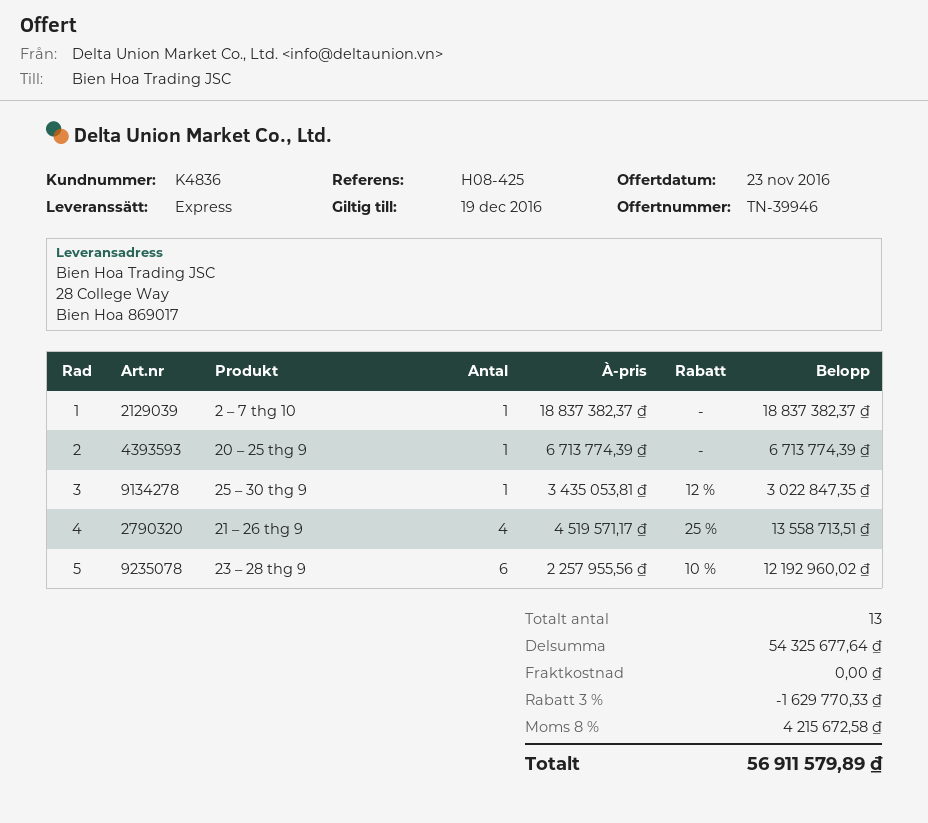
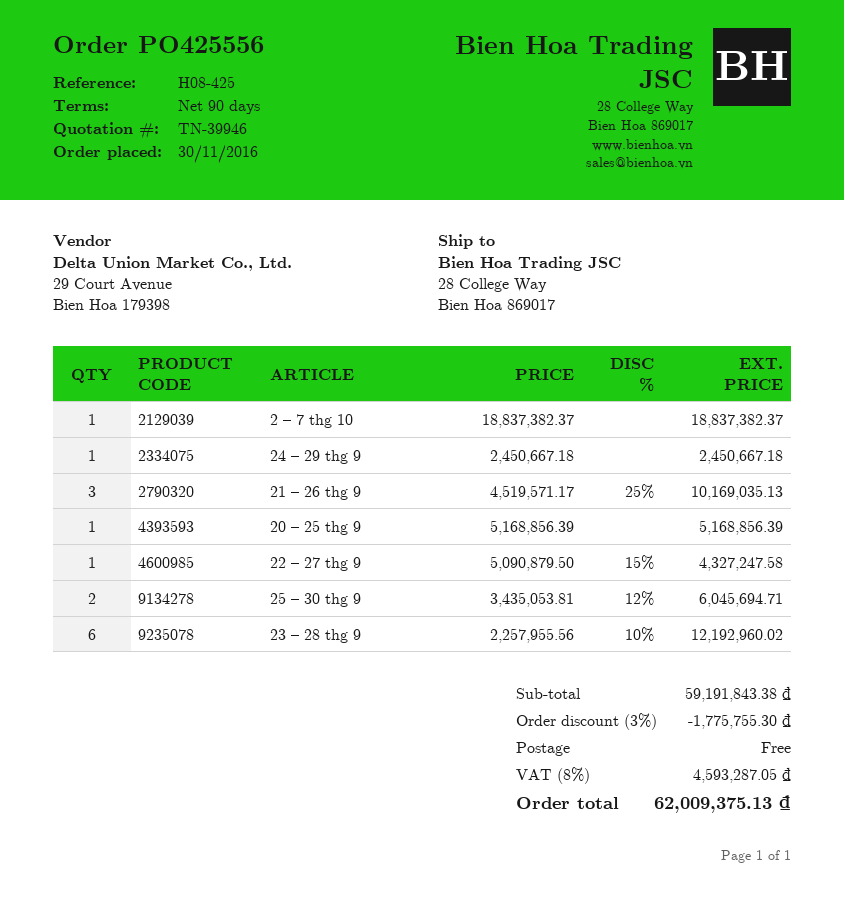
20 – 25 thg 9: 1 x 6713774.39 = 6713774.39 -> 1 x 5168856.39 = 5168856.39
25 – 30 thg 9: 1 x 3435053.81 - 12% = 3022847.35 -> 2 x 3435053.81 - 12% = 6045694.71
21 – 26 thg 9: 4 x 4519571.17 - 25% = 13558713.51 -> 3 x 4519571.17 - 25% = 10169035.13
24 – 29 thg 9: none -> 1 x 2450667.18 = 2450667.18
22 – 27 thg 9: none -> 1 x 5090879.50 - 15% = 4327247.58
subtotal: 54325677.64 -> 59191843.38
discount: 3% = 1629770.33 -> 3% = 1775755.30
tax: 8% = 4215672.58 -> 8% = 4593287.05
total: 56911579.89 -> 62009375.13

